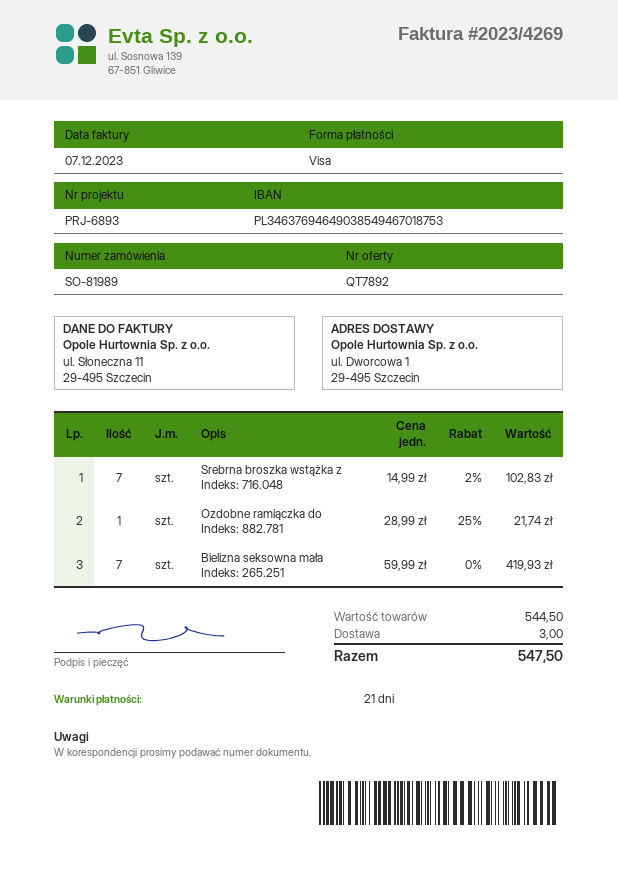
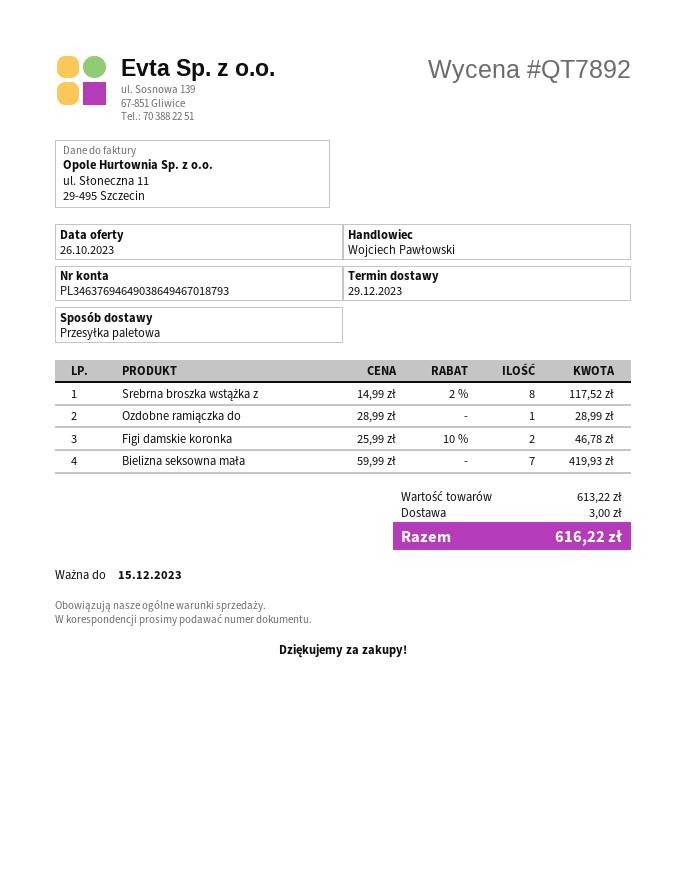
bank account: PL34637694649038549467018753 -> PL34637694649038649467018793
Srebrna broszka wstążka z: 7 x 14.99 - 2% = 102.83 -> 8 x 14.99 - 2% = 117.52
Ozdobne ramiączka do: 1 x 28.99 - 25% = 21.74 -> 1 x 28.99 = 28.99
Figi damskie koronka: none -> 2 x 25.99 - 10% = 46.78
subtotal: 544.50 -> 613.22
total: 547.50 -> 616.22

